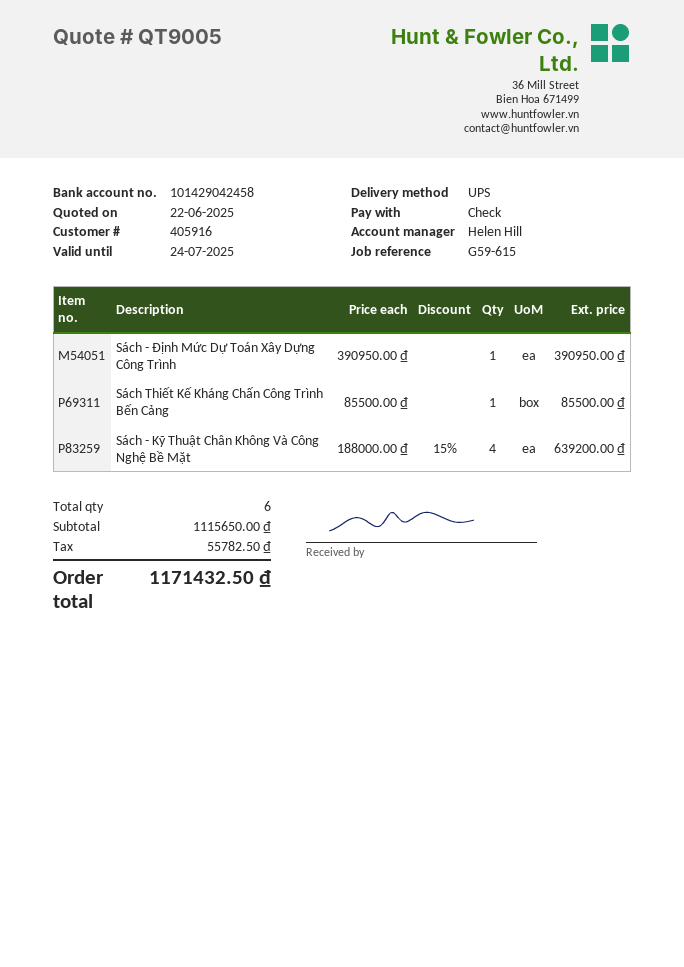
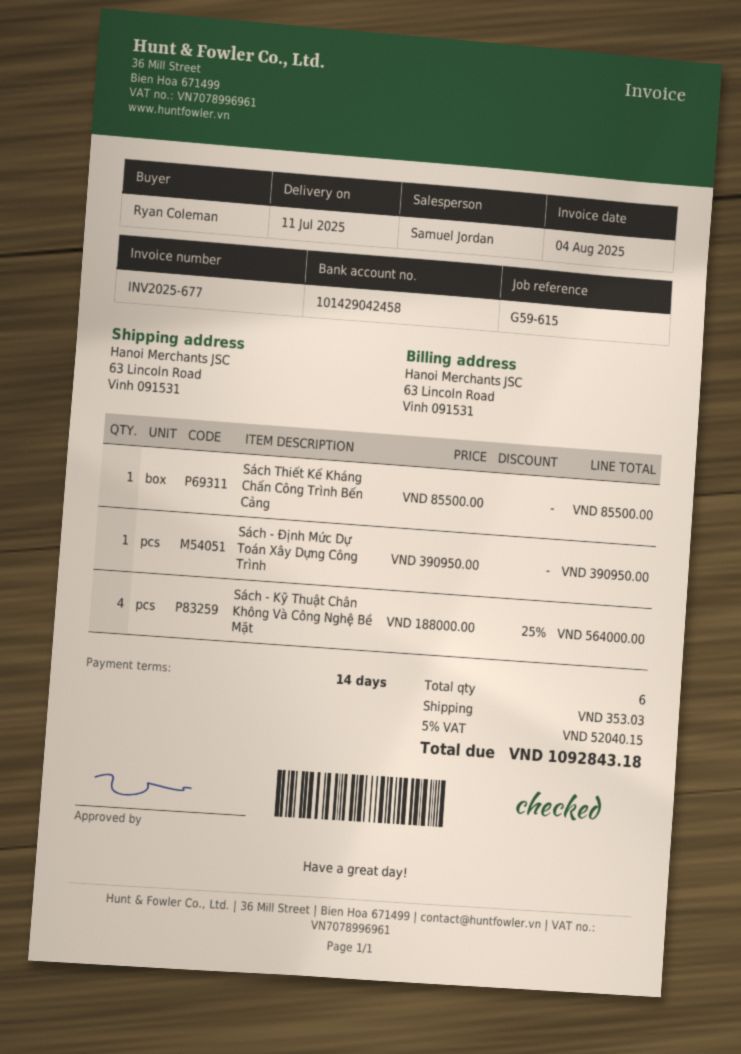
sales rep: Helen Hill -> Samuel Jordan
Sách - Kỹ Thuật Chân Không Và Công Nghệ Bề Mặt: 4 x 188000.00 - 15% = 639200.00 -> 4 x 188000.00 - 25% = 564000.00
shipping: none -> 353.03
tax: 55782.50 -> 52040.15
total: 1171432.50 -> 1092843.18

